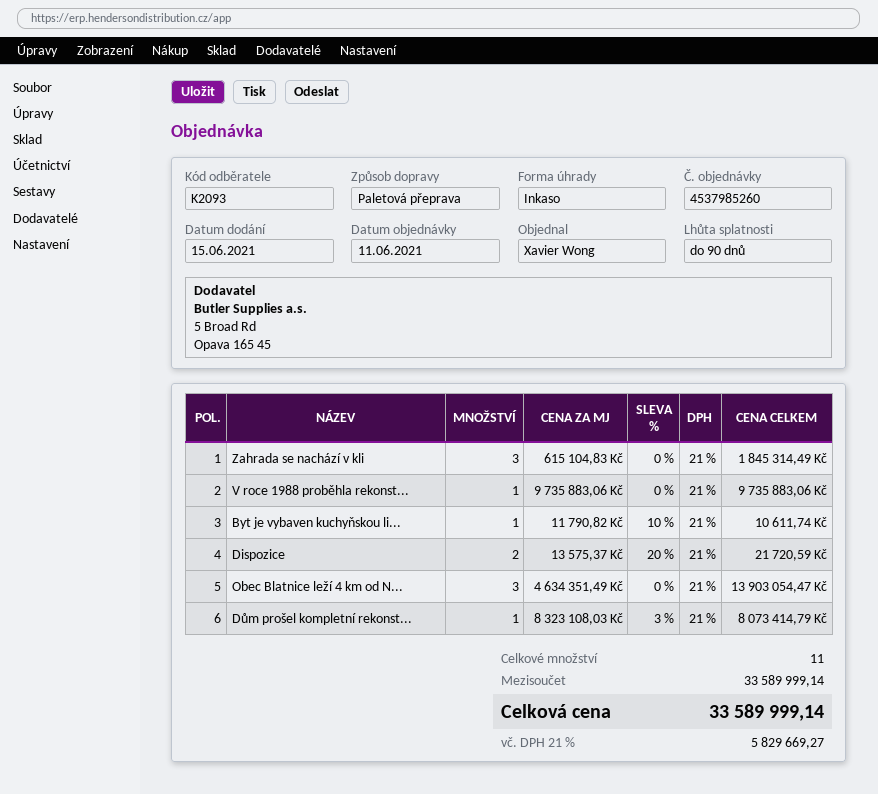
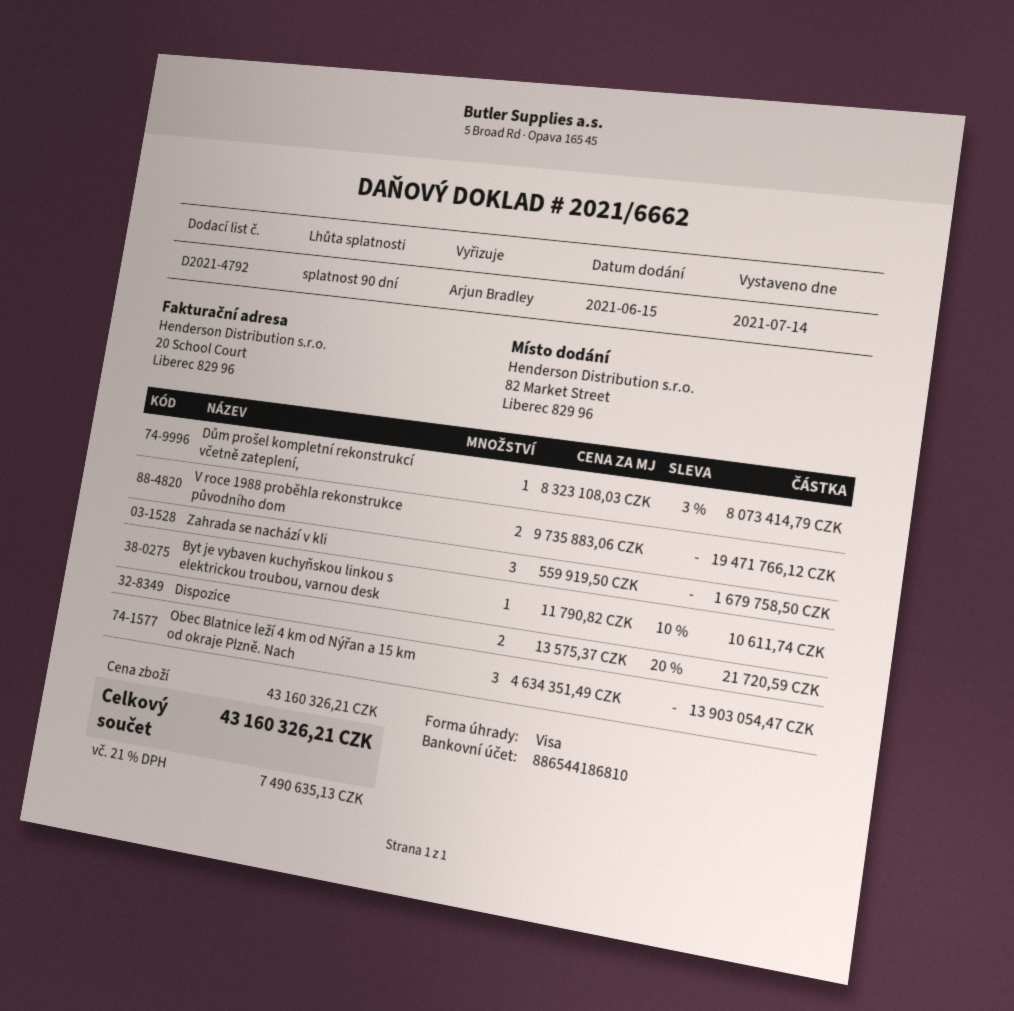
payment method: direct debit -> Visa
Zahrada se nachází v kli: 3 x 615104.83 = 1845314.49 -> 3 x 559919.50 = 1679758.50
V roce 1988 proběhla rekonst...: 1 x 9735883.06 = 9735883.06 -> 2 x 9735883.06 = 19471766.12
subtotal: 33589999.14 -> 43160326.21
tax: 21% = 5829669.27 -> 21% = 7490635.13
total: 33589999.14 -> 43160326.21

